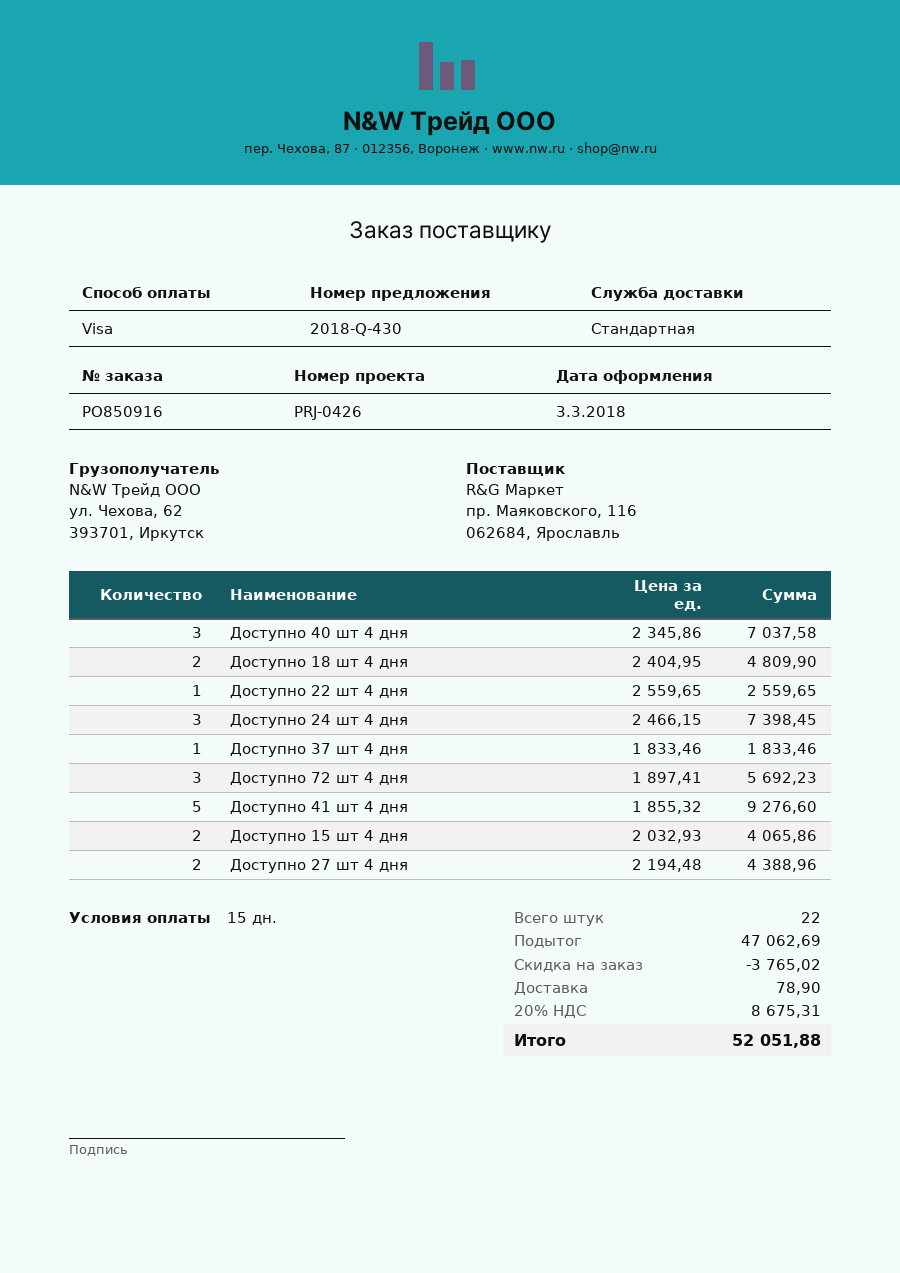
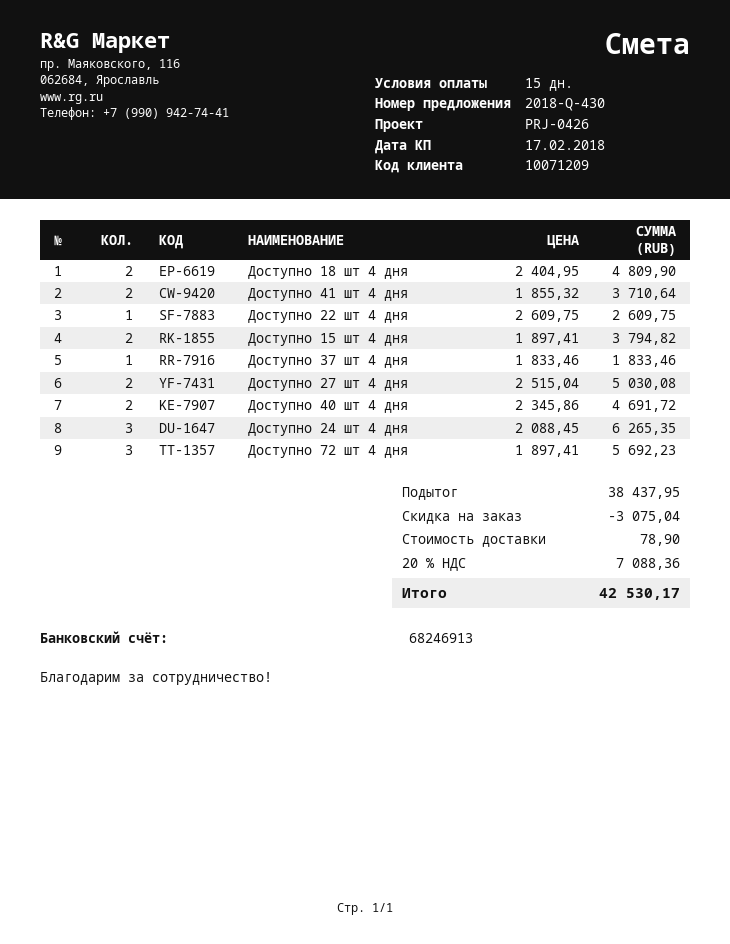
Доступно 40 шт 4 дня: 3 x 2345.86 = 7037.58 -> 2 x 2345.86 = 4691.72
Доступно 22 шт 4 дня: 1 x 2559.65 = 2559.65 -> 1 x 2609.75 = 2609.75
Доступно 24 шт 4 дня: 3 x 2466.15 = 7398.45 -> 3 x 2088.45 = 6265.35
Доступно 41 шт 4 дня: 5 x 1855.32 = 9276.60 -> 2 x 1855.32 = 3710.64
Доступно 15 шт 4 дня: 2 x 2032.93 = 4065.86 -> 2 x 1897.41 = 3794.82
Доступно 27 шт 4 дня: 2 x 2194.48 = 4388.96 -> 2 x 2515.04 = 5030.08
subtotal: 47062.69 -> 38437.95
discount: 3765.02 -> 3075.04
tax: 20% = 8675.31 -> 20% = 7088.36
total: 52051.88 -> 42530.17

